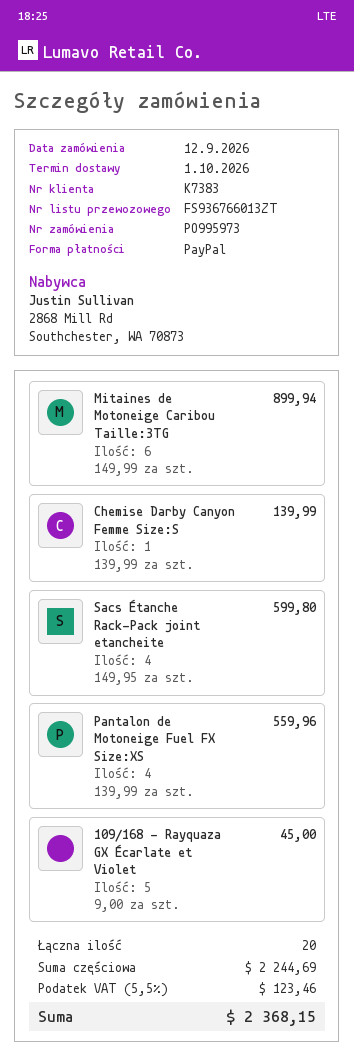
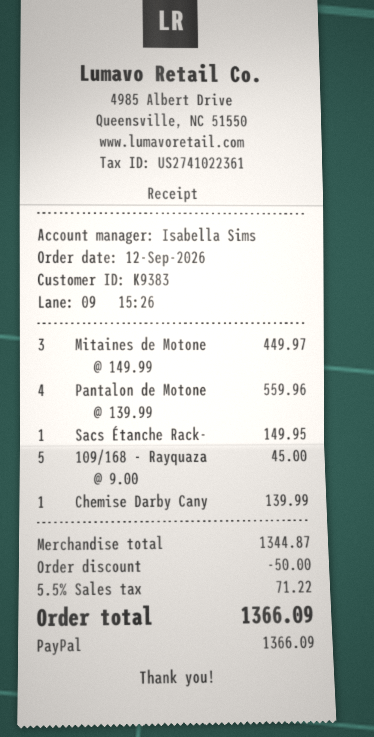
customer number: K7383 -> K9383
Mitaines de Motoneige Caribou Taille:3TG: 6 x 149.99 = 899.94 -> 3 x 149.99 = 449.97
Sacs Étanche Rack-Pack joint etancheite: 4 x 149.95 = 599.80 -> 1 x 149.95 = 149.95
subtotal: 2244.69 -> 1344.87
discount: none -> 50.00
tax: 5.5% = 123.46 -> 5.5% = 71.22
total: 2368.15 -> 1366.09

